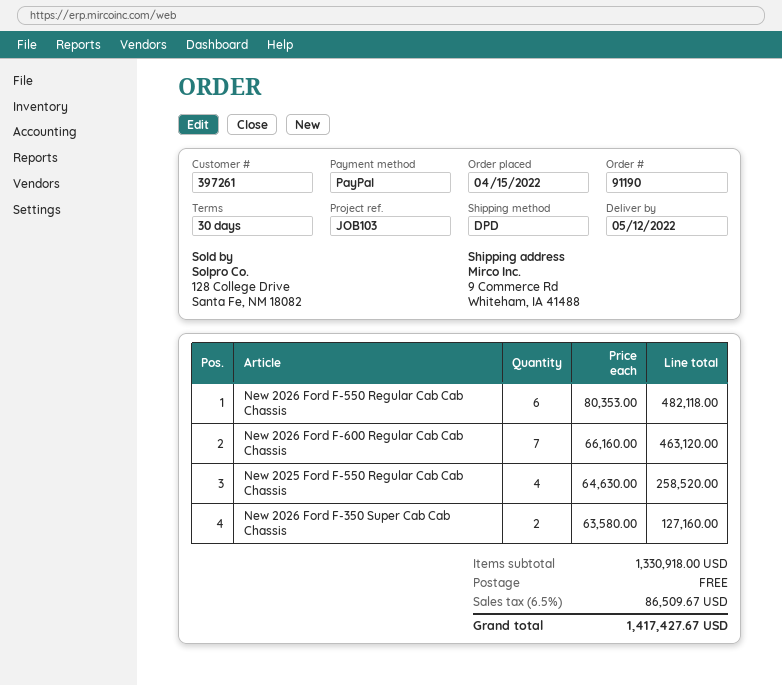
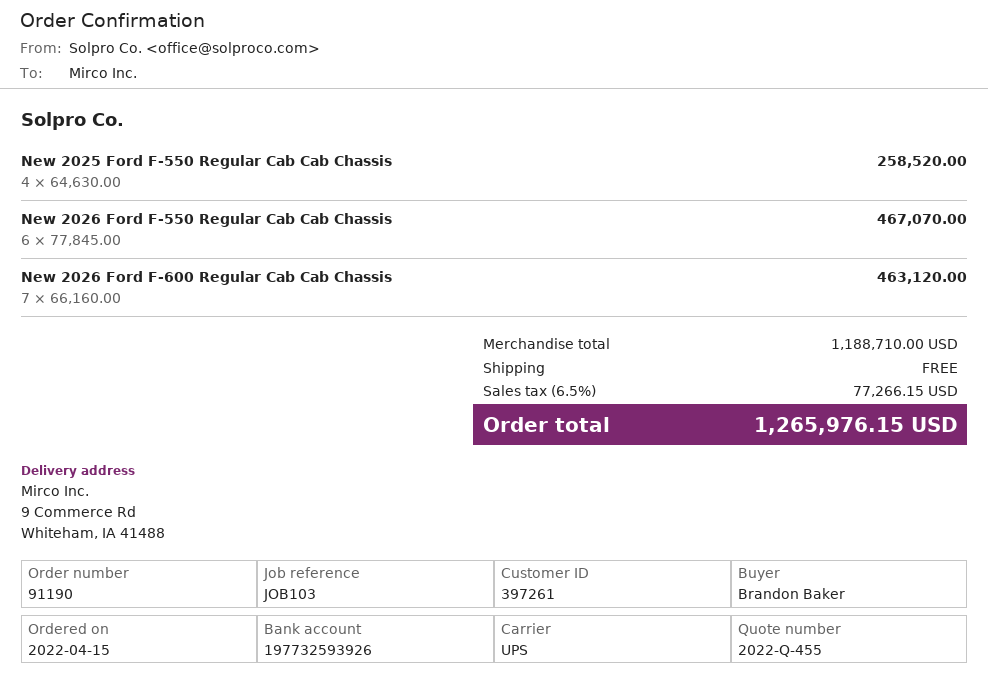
shipping method: DPD -> UPS
New 2026 Ford F-550 Regular Cab Cab Chassis: 6 x 80353.00 = 482118.00 -> 6 x 77845.00 = 467070.00
New 2026 Ford F-350 Super Cab Cab Chassis: 2 x 63580.00 = 127160.00 -> none
subtotal: 1330918.00 -> 1188710.00
tax: 6.5% = 86509.67 -> 6.5% = 77266.15
total: 1417427.67 -> 1265976.15

